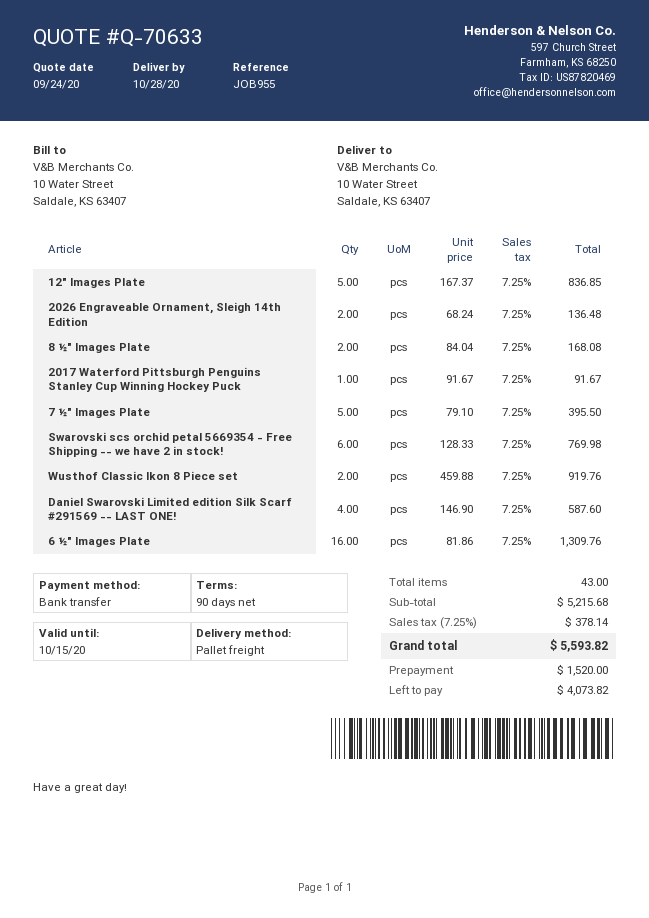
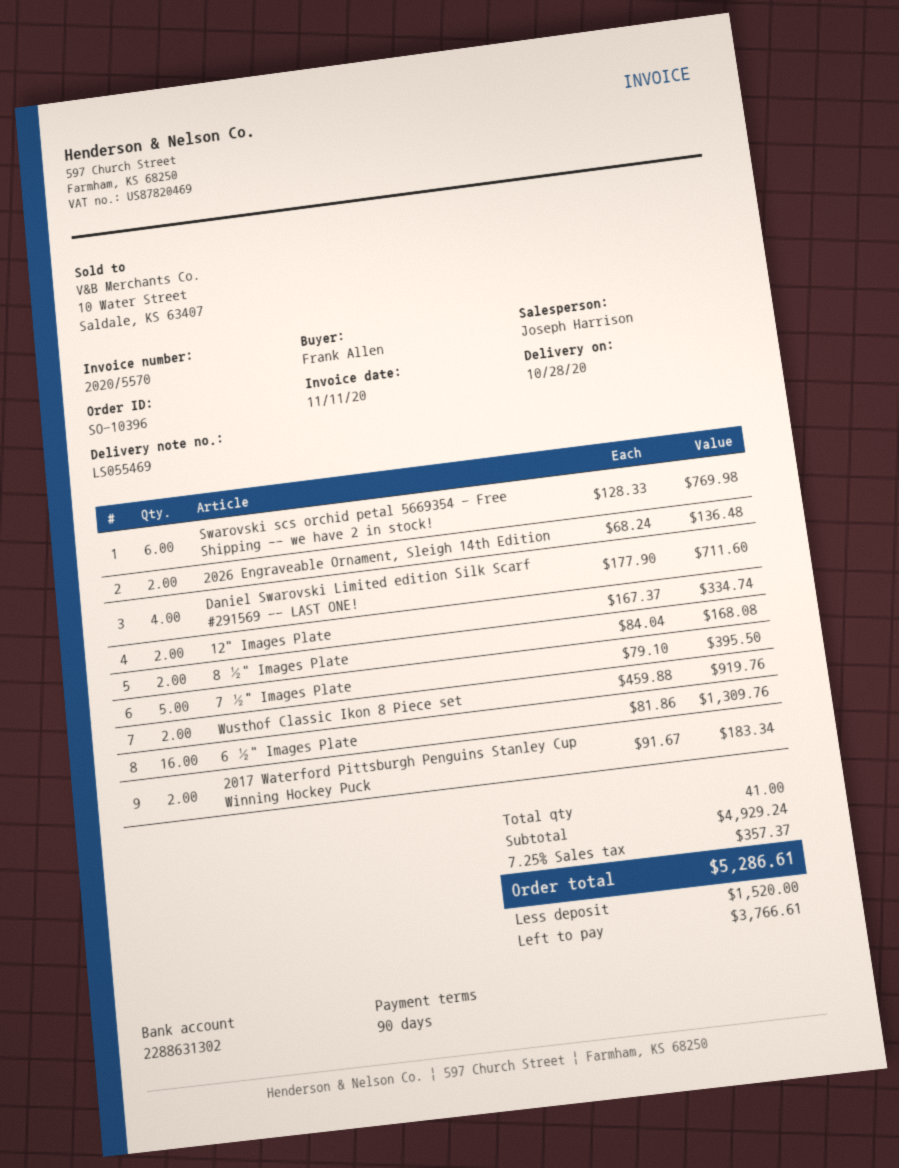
12" Images Plate: 5 x 167.37 = 836.85 -> 2 x 167.37 = 334.74
2017 Waterford Pittsburgh Penguins Stanley Cup Winning Hockey Puck: 1 x 91.67 = 91.67 -> 2 x 91.67 = 183.34
Daniel Swarovski Limited edition Silk Scarf #291569 -- LAST ONE!: 4 x 146.90 = 587.60 -> 4 x 177.90 = 711.60
total quantity: 43 -> 41
subtotal: 5215.68 -> 4929.24
tax: 7.25% = 378.14 -> 7.25% = 357.37
total: 5593.82 -> 5286.61
balance: 4073.82 -> 3766.61

